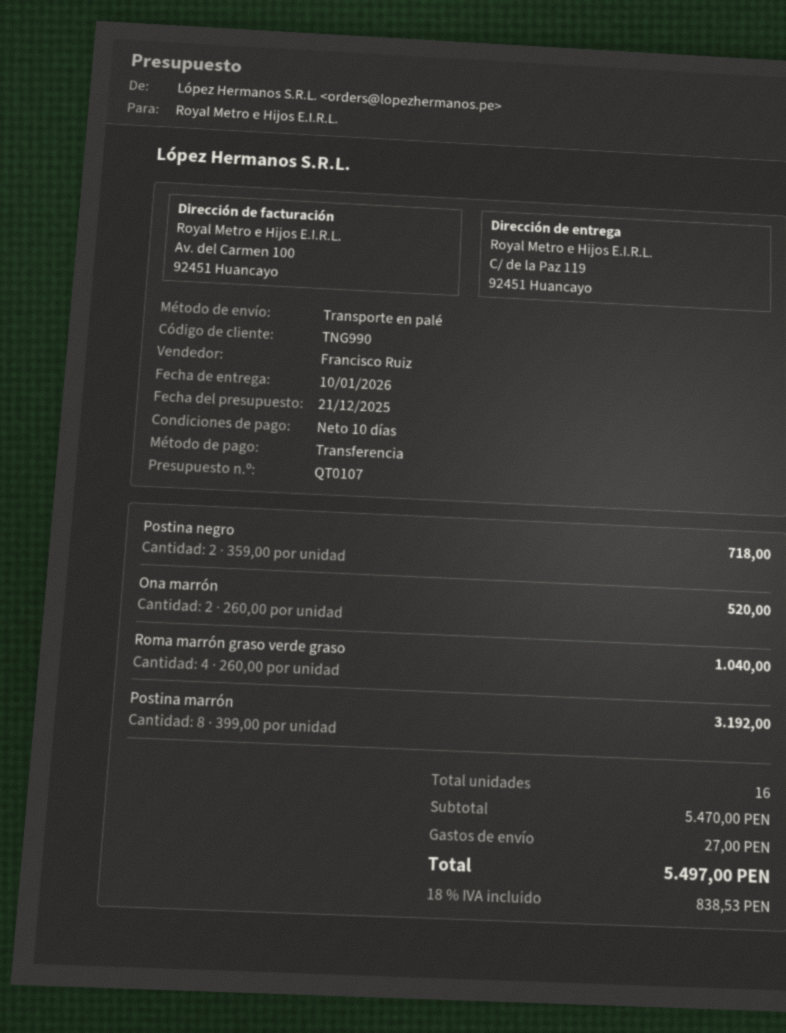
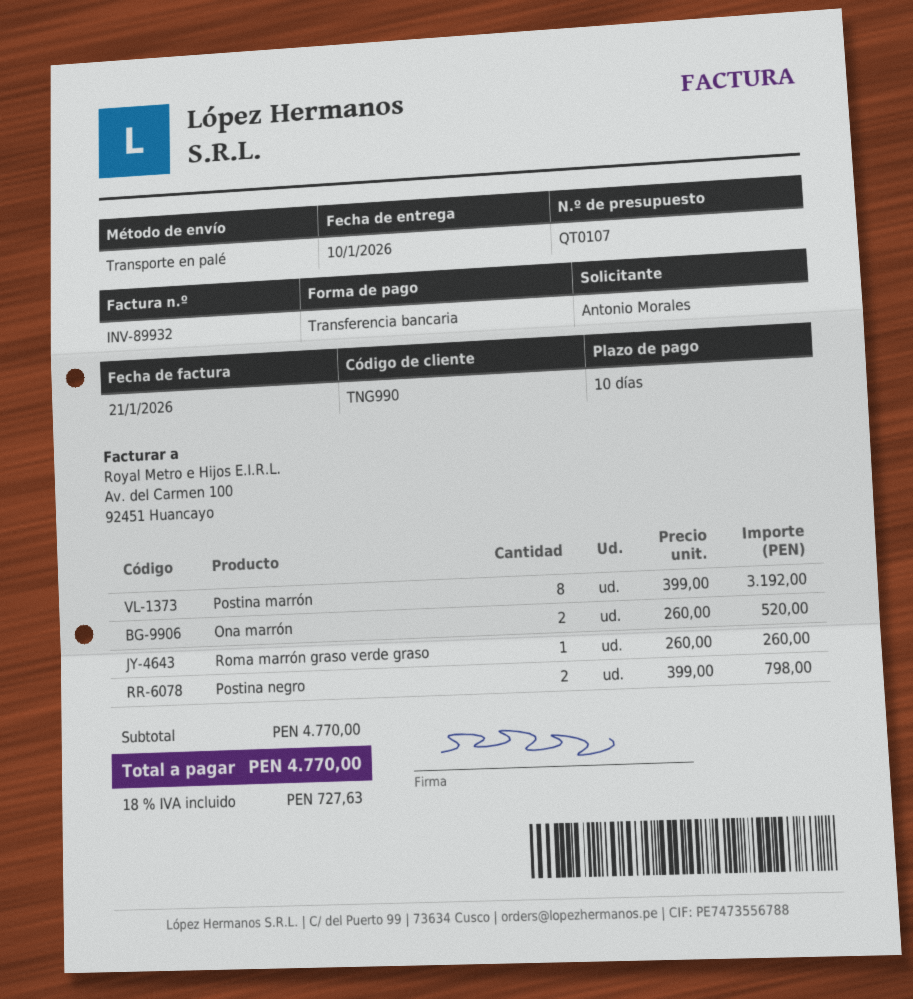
Postina negro: 2 x 359.00 = 718.00 -> 2 x 399.00 = 798.00
Roma marrón graso verde graso: 4 x 260.00 = 1040.00 -> 1 x 260.00 = 260.00
subtotal: 5470.00 -> 4770.00
shipping: 27.00 -> none
tax: 18% = 838.53 -> 18% = 727.63
total: 5497.00 -> 4770.00

